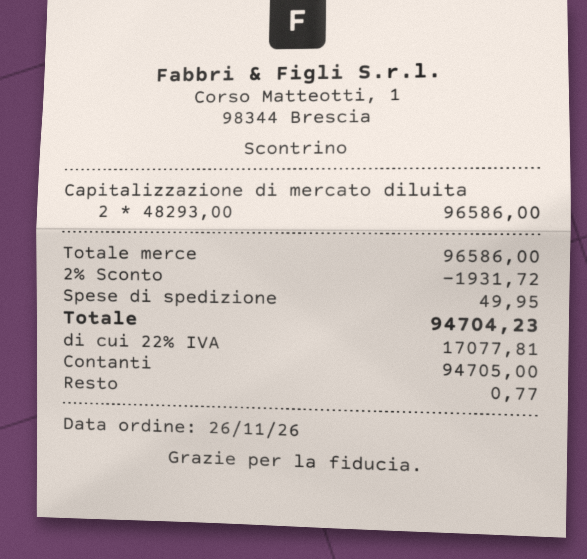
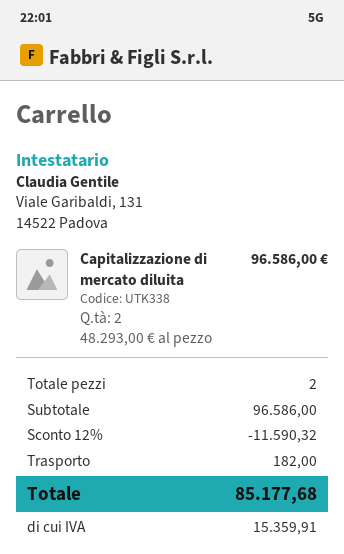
discount: 2% = 1931.72 -> 12% = 11590.32
shipping: 49.95 -> 182.00
tax: 17077.81 -> 15359.91
total: 94704.23 -> 85177.68

